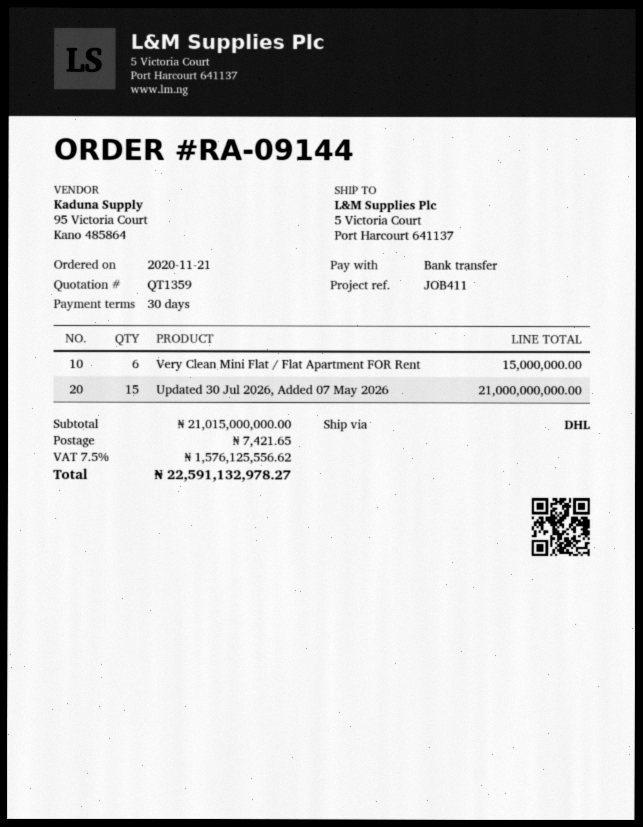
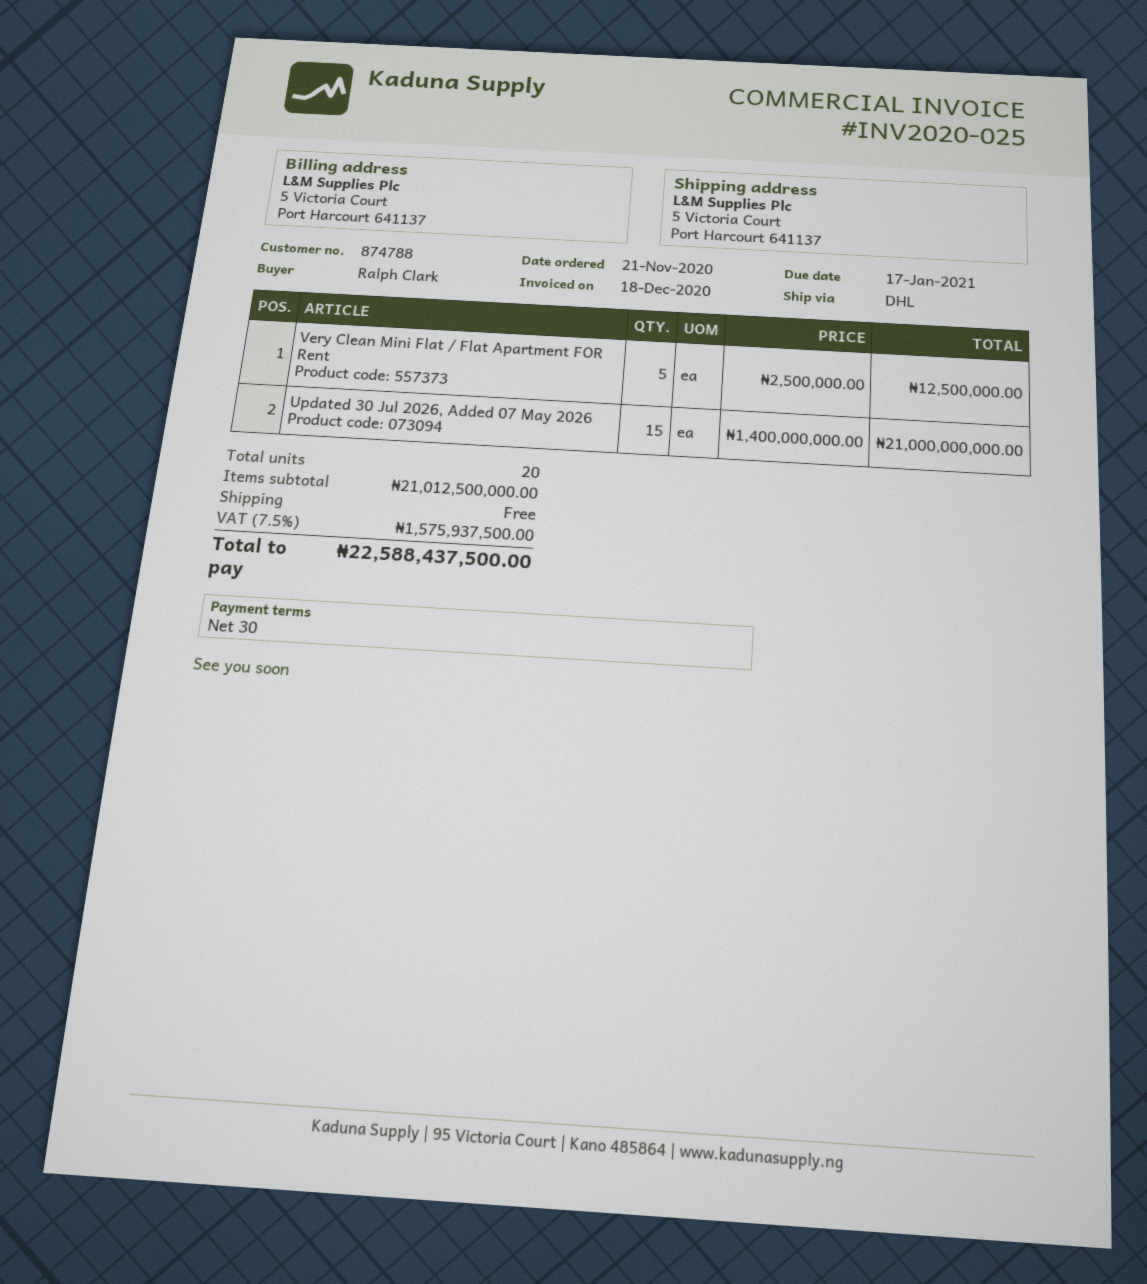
Very Clean Mini Flat / Flat Apartment FOR Rent: 6 for 15000000.00 -> 5 for 12500000.00
subtotal: 21015000000.00 -> 21012500000.00
shipping: 7421.65 -> 0.00
tax: 7.5% = 1576125556.62 -> 7.5% = 1575937500.00
total: 22591132978.27 -> 22588437500.00

